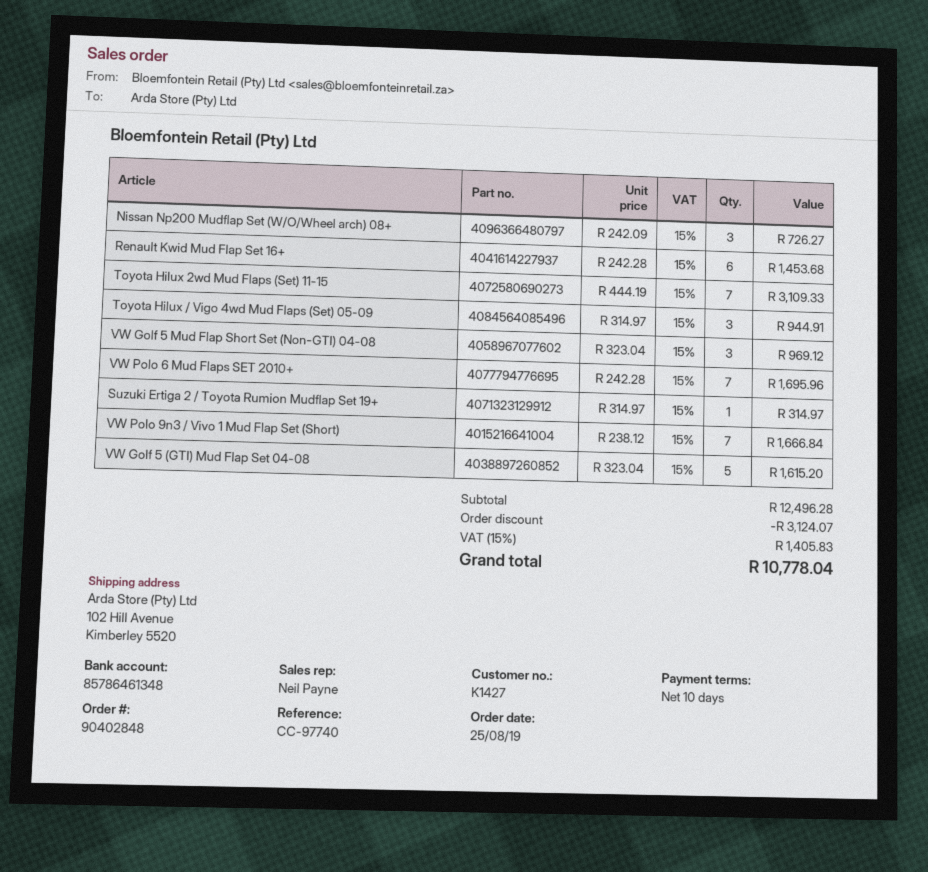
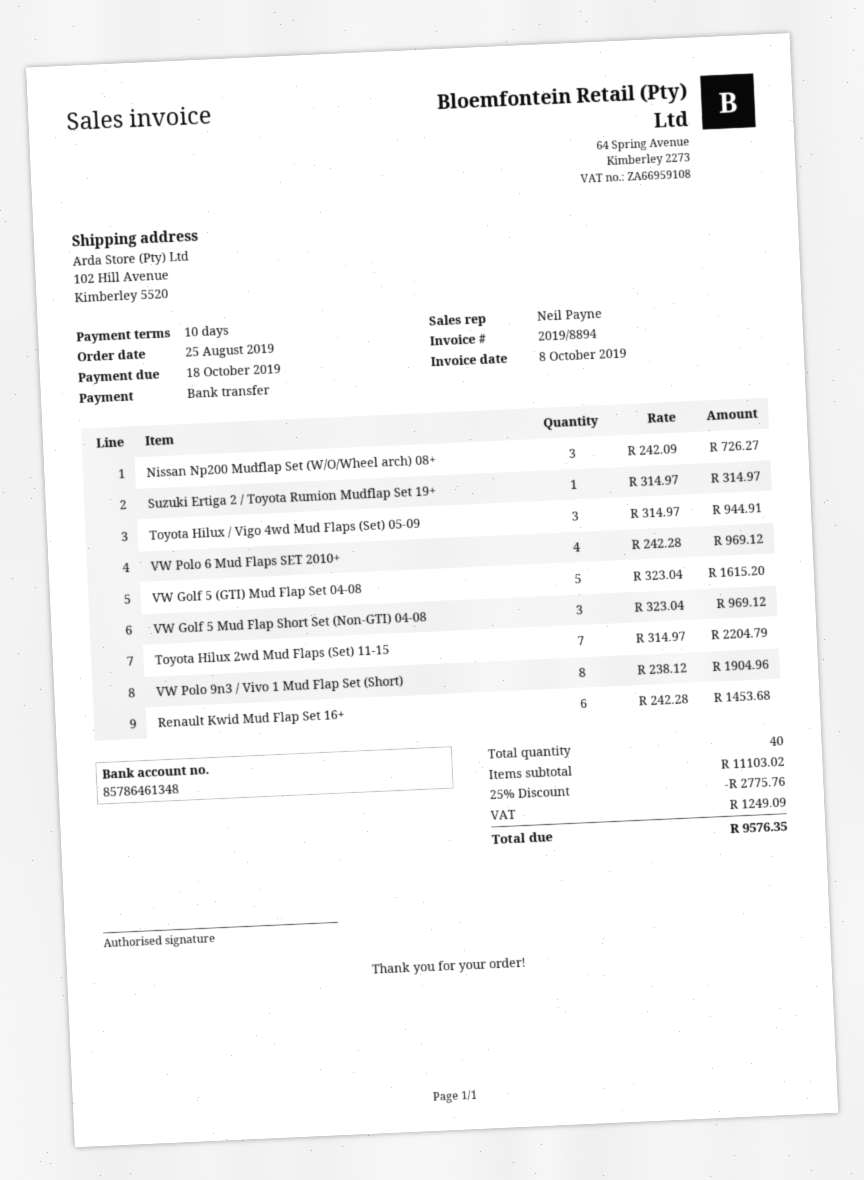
Toyota Hilux 2wd Mud Flaps (Set) 11-15: 7 x 444.19 = 3109.33 -> 7 x 314.97 = 2204.79
VW Polo 6 Mud Flaps SET 2010+: 7 x 242.28 = 1695.96 -> 4 x 242.28 = 969.12
VW Polo 9n3 / Vivo 1 Mud Flap Set (Short): 7 x 238.12 = 1666.84 -> 8 x 238.12 = 1904.96
subtotal: 12496.28 -> 11103.02
discount: 3124.07 -> 2775.76
tax: 1405.83 -> 1249.09
total: 10778.04 -> 9576.35

